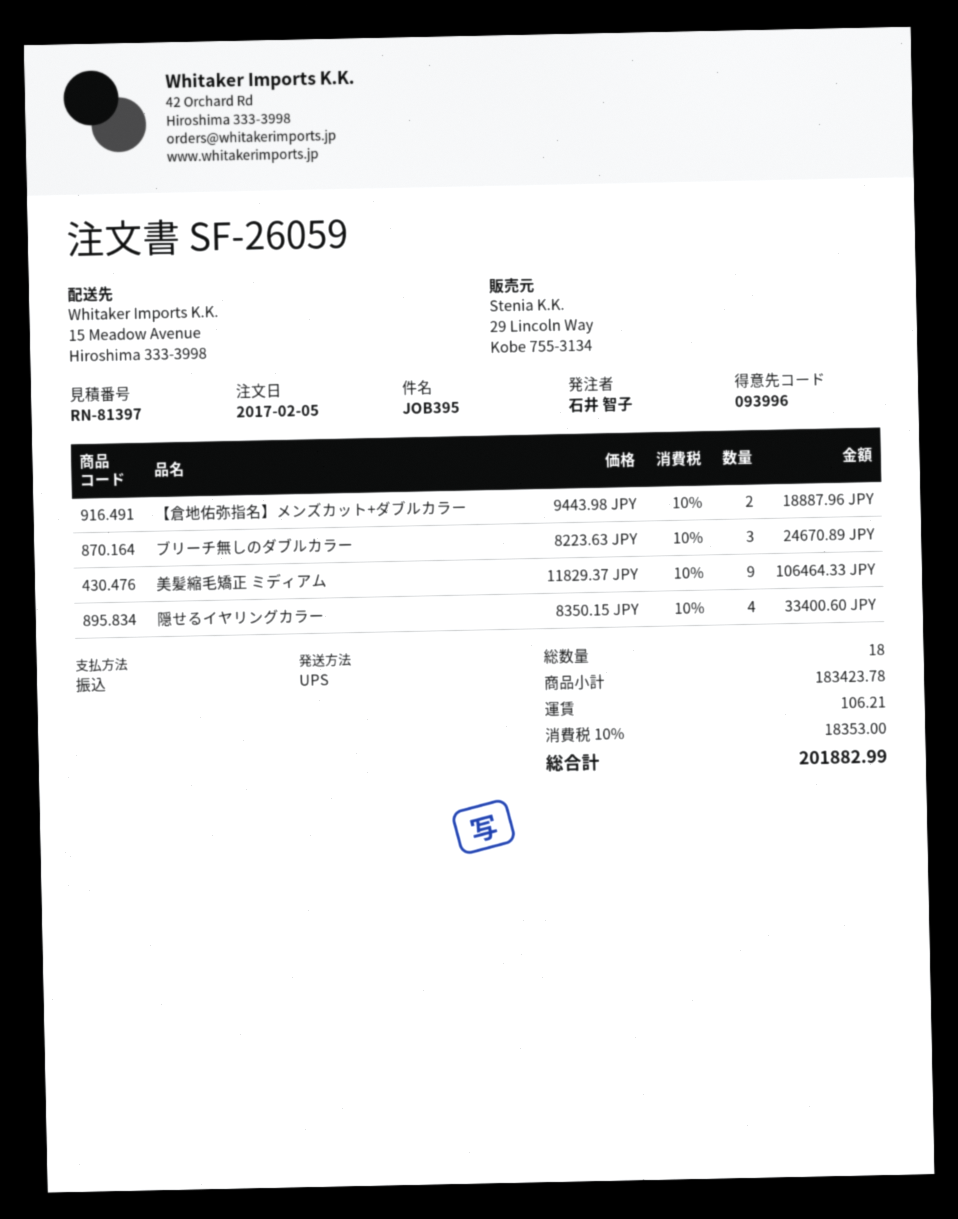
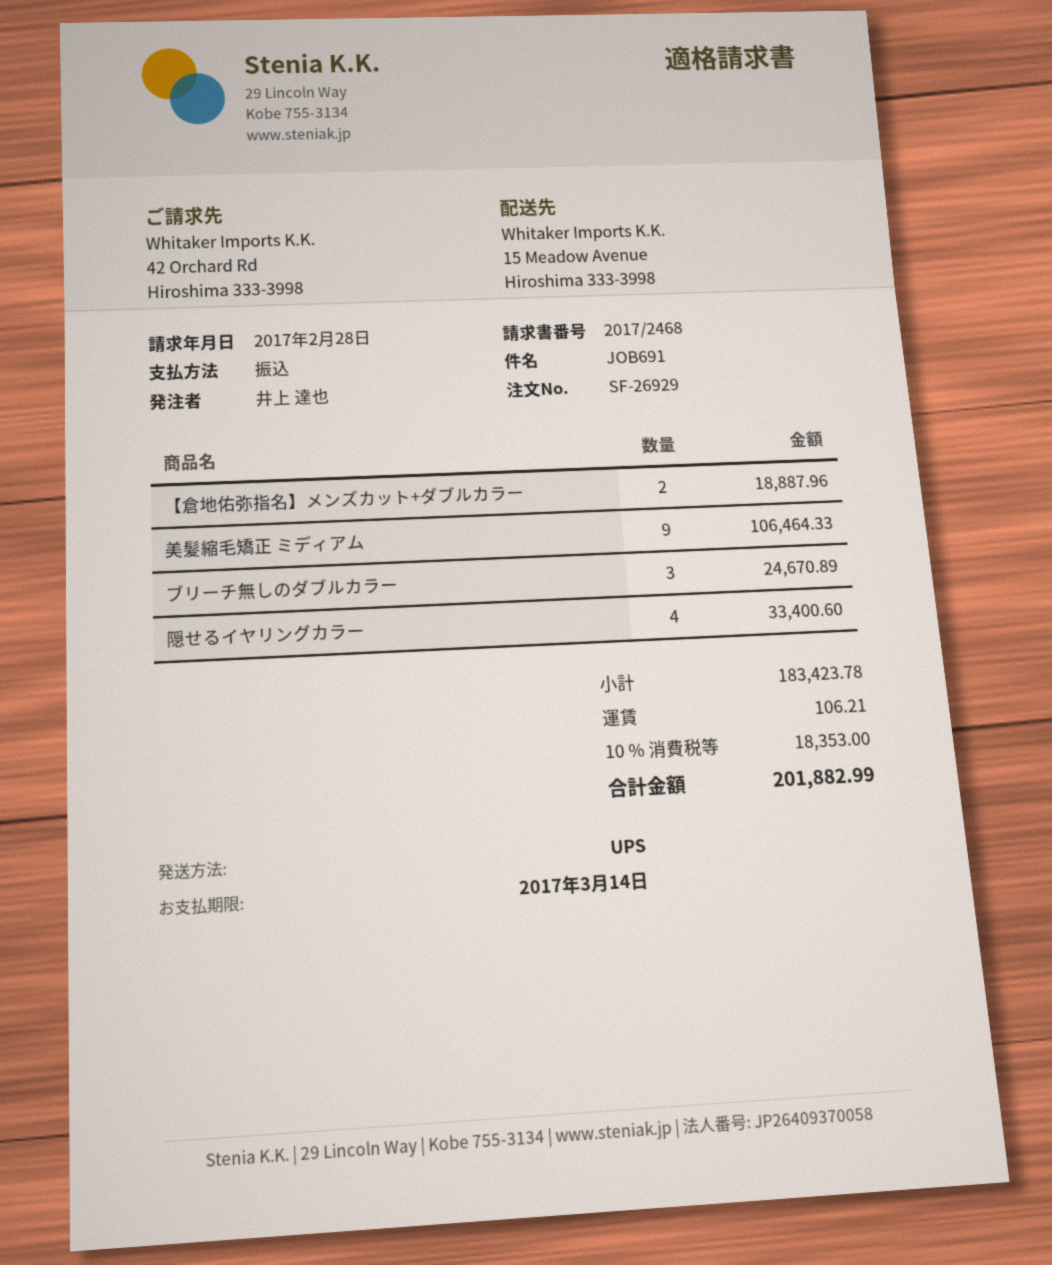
order number: SF-26059 -> SF-26929
reference: JOB395 -> JOB691
ordered by: 石井 智子 -> 井上 達也

